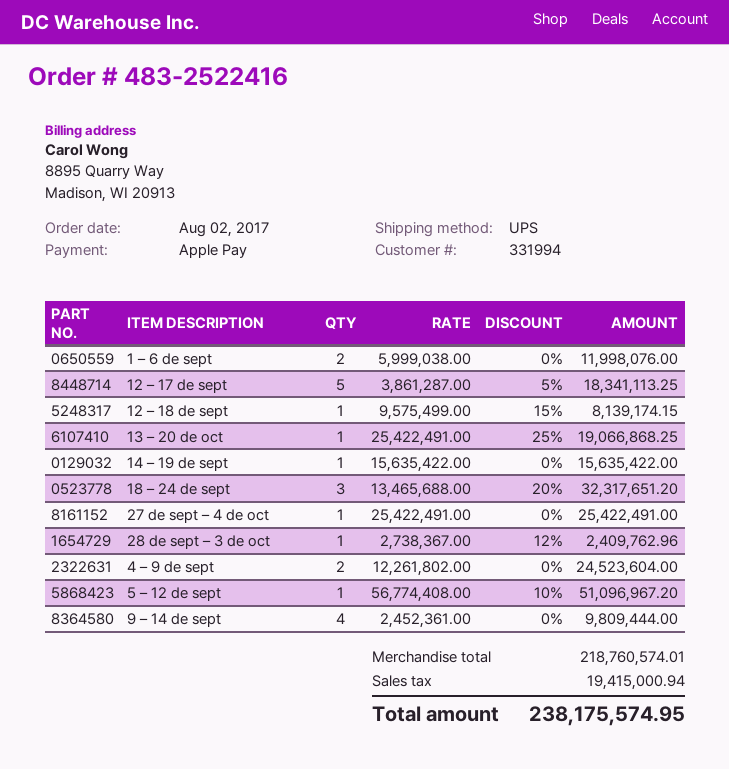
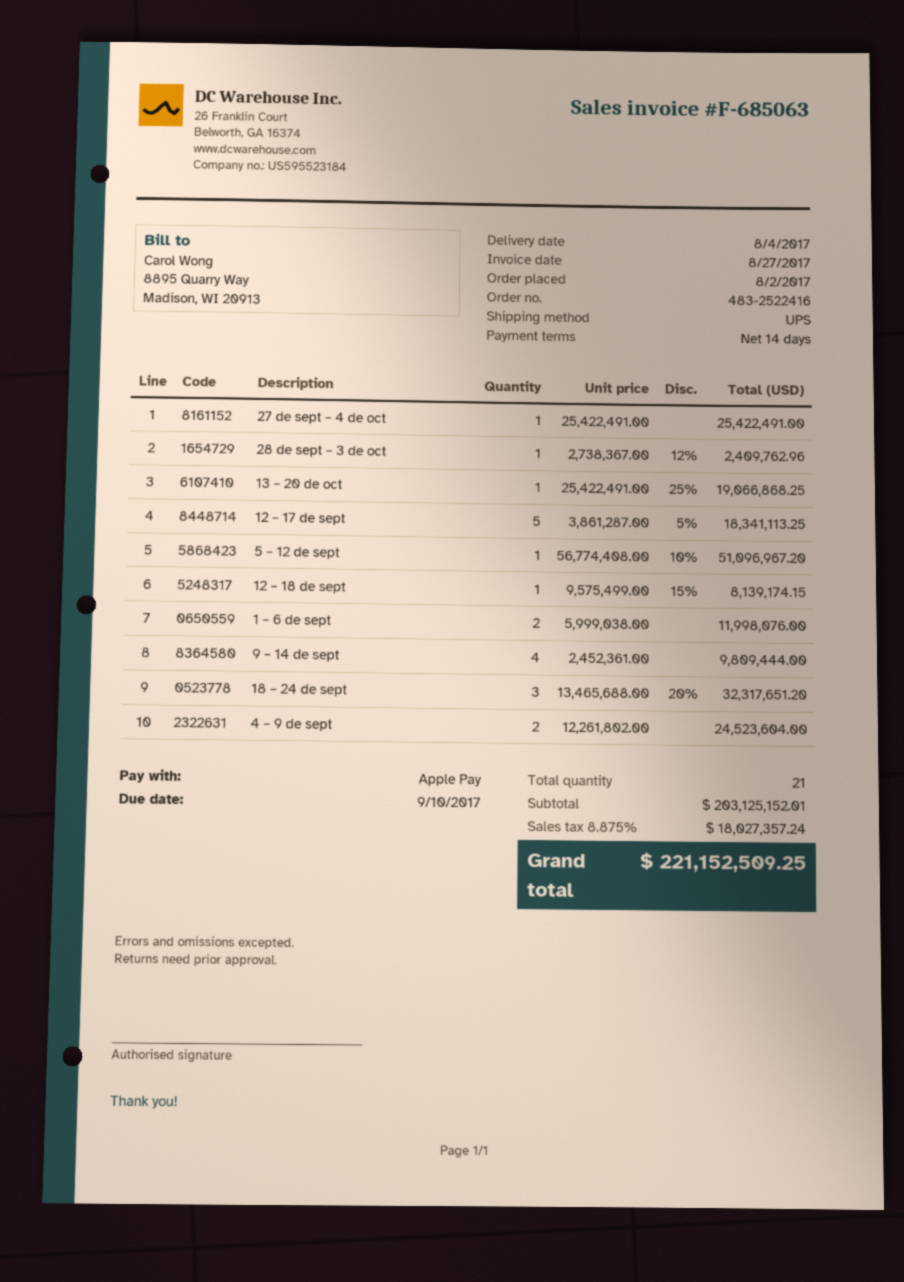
14 – 19 de sept: 1 x 15635422.00 = 15635422.00 -> none
subtotal: 218760574.01 -> 203125152.01
tax: 19415000.94 -> 18027357.24
total: 238175574.95 -> 221152509.25

